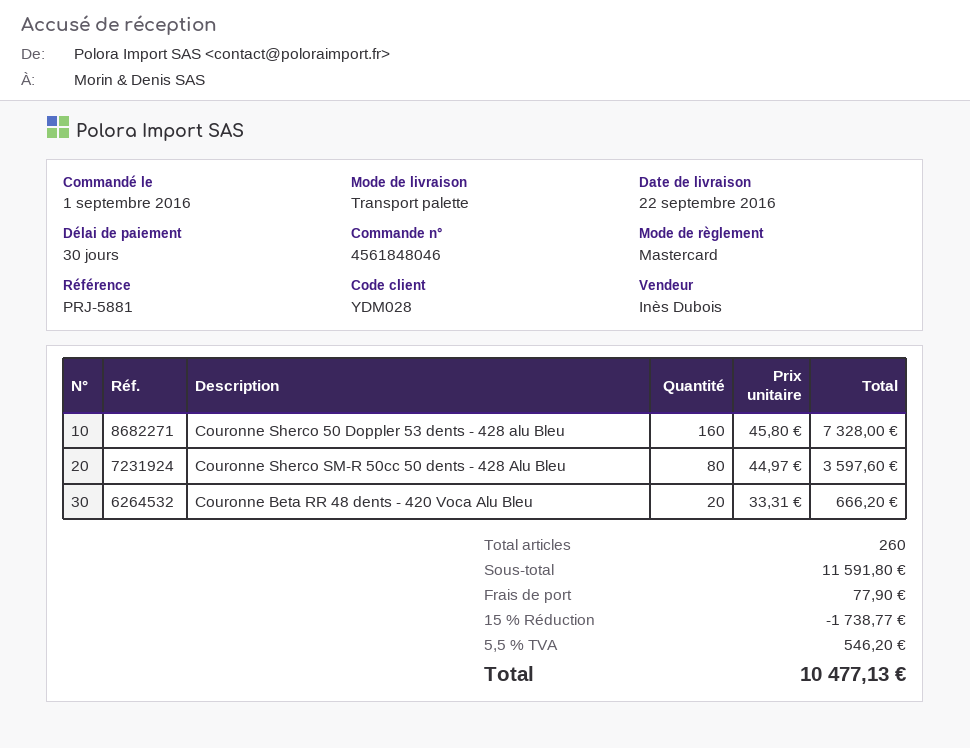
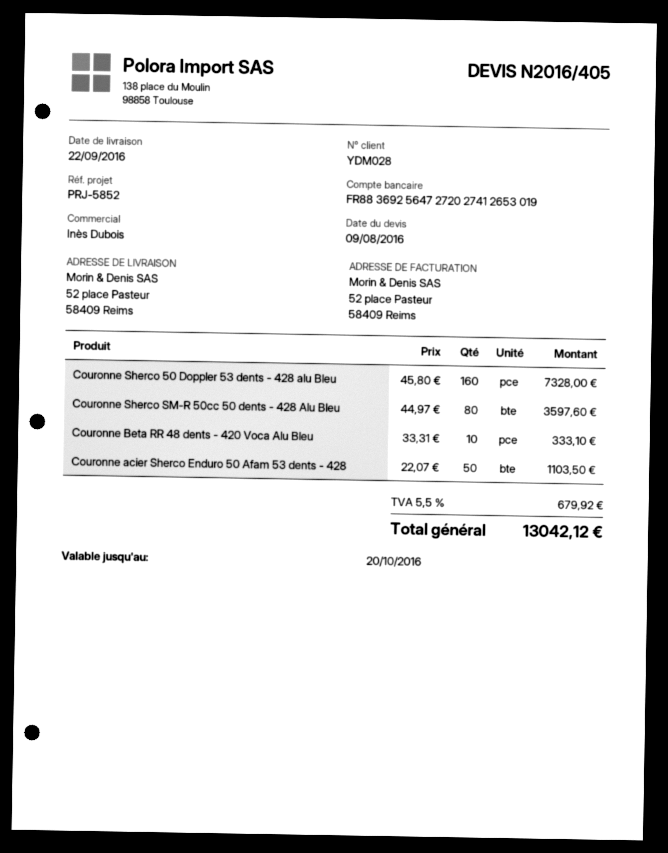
reference: PRJ-5881 -> PRJ-5852
Couronne Beta RR 48 dents - 420 Voca Alu Bleu: 20 x 33.31 = 666.20 -> 10 x 33.31 = 333.10
Couronne acier Sherco Enduro 50 Afam 53 dents - 428: none -> 50 x 22.07 = 1103.50
discount: 15% = 1738.77 -> none
shipping: 77.90 -> none
tax: 5.5% = 546.20 -> 5.5% = 679.92
total: 10477.13 -> 13042.12

